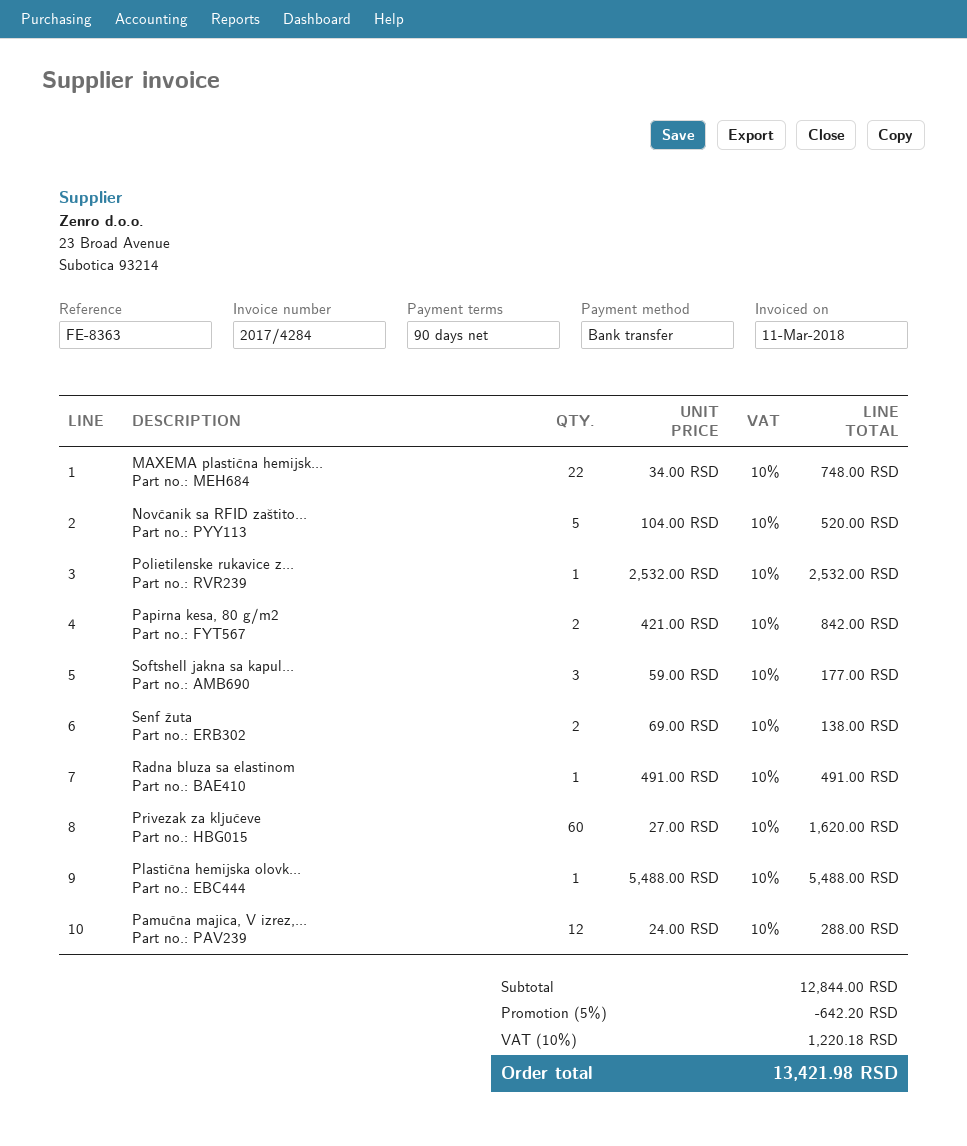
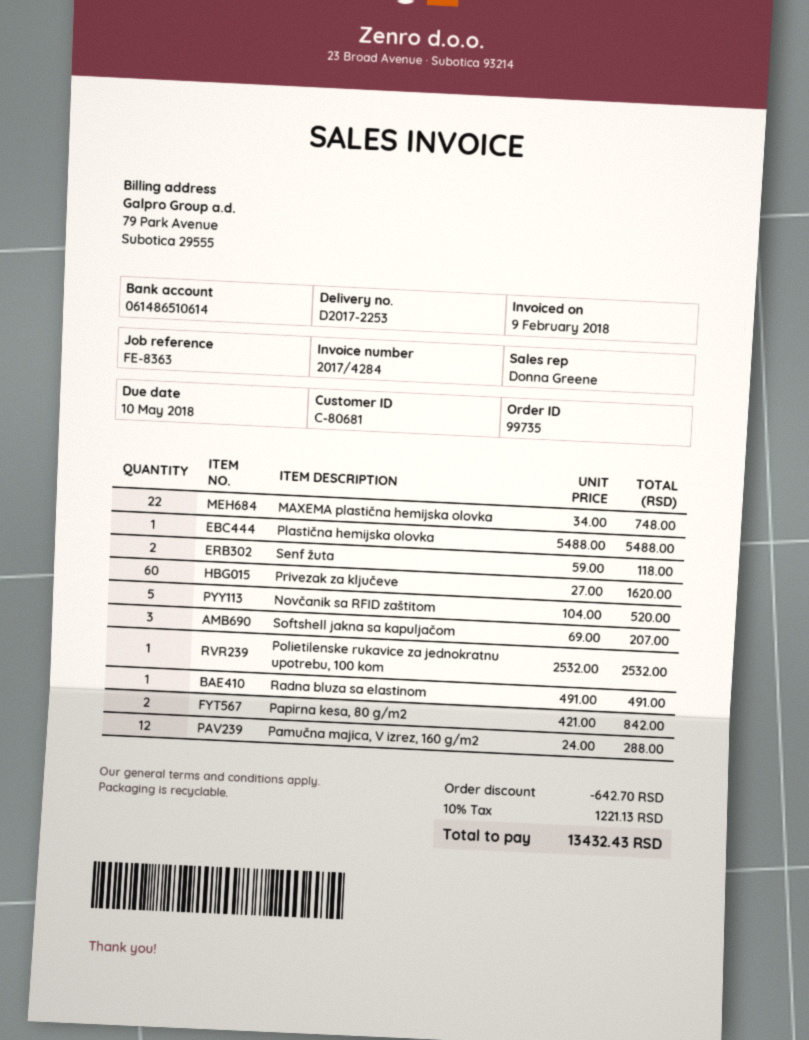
invoice date: 2018-03-11 -> 2018-02-09
Softshell jakna sa kapul...: 3 x 59.00 = 177.00 -> 3 x 69.00 = 207.00
Senf žuta: 2 x 69.00 = 138.00 -> 2 x 59.00 = 118.00
discount: 642.20 -> 642.70
tax: 10% = 1220.18 -> 10% = 1221.13
total: 13421.98 -> 13432.43

